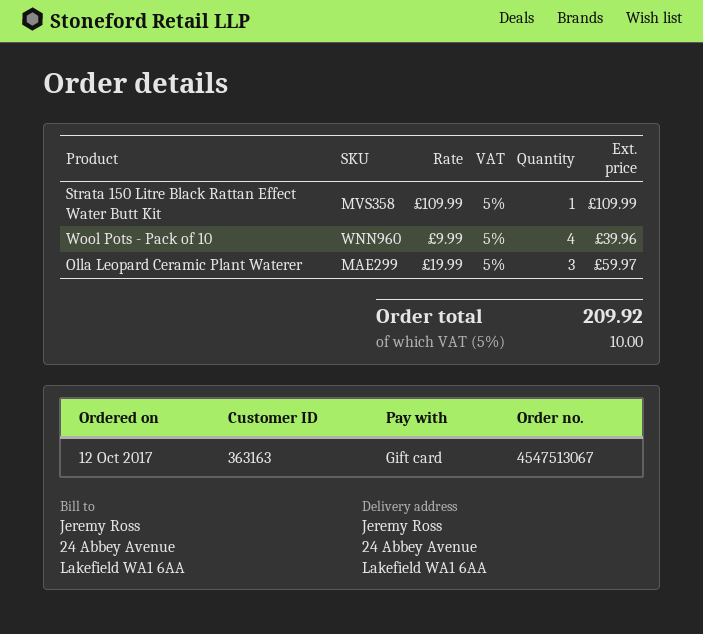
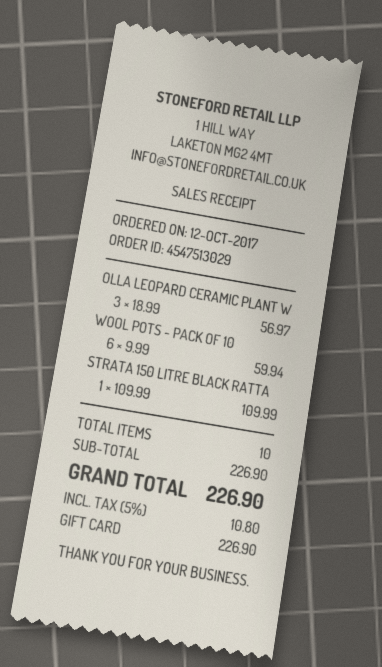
order number: 4547513067 -> 4547513029
Wool Pots - Pack of 10: 4 x 9.99 = 39.96 -> 6 x 9.99 = 59.94
Olla Leopard Ceramic Plant Waterer: 3 x 19.99 = 59.97 -> 3 x 18.99 = 56.97
tax: 5% = 10.00 -> 5% = 10.80
total: 209.92 -> 226.90

